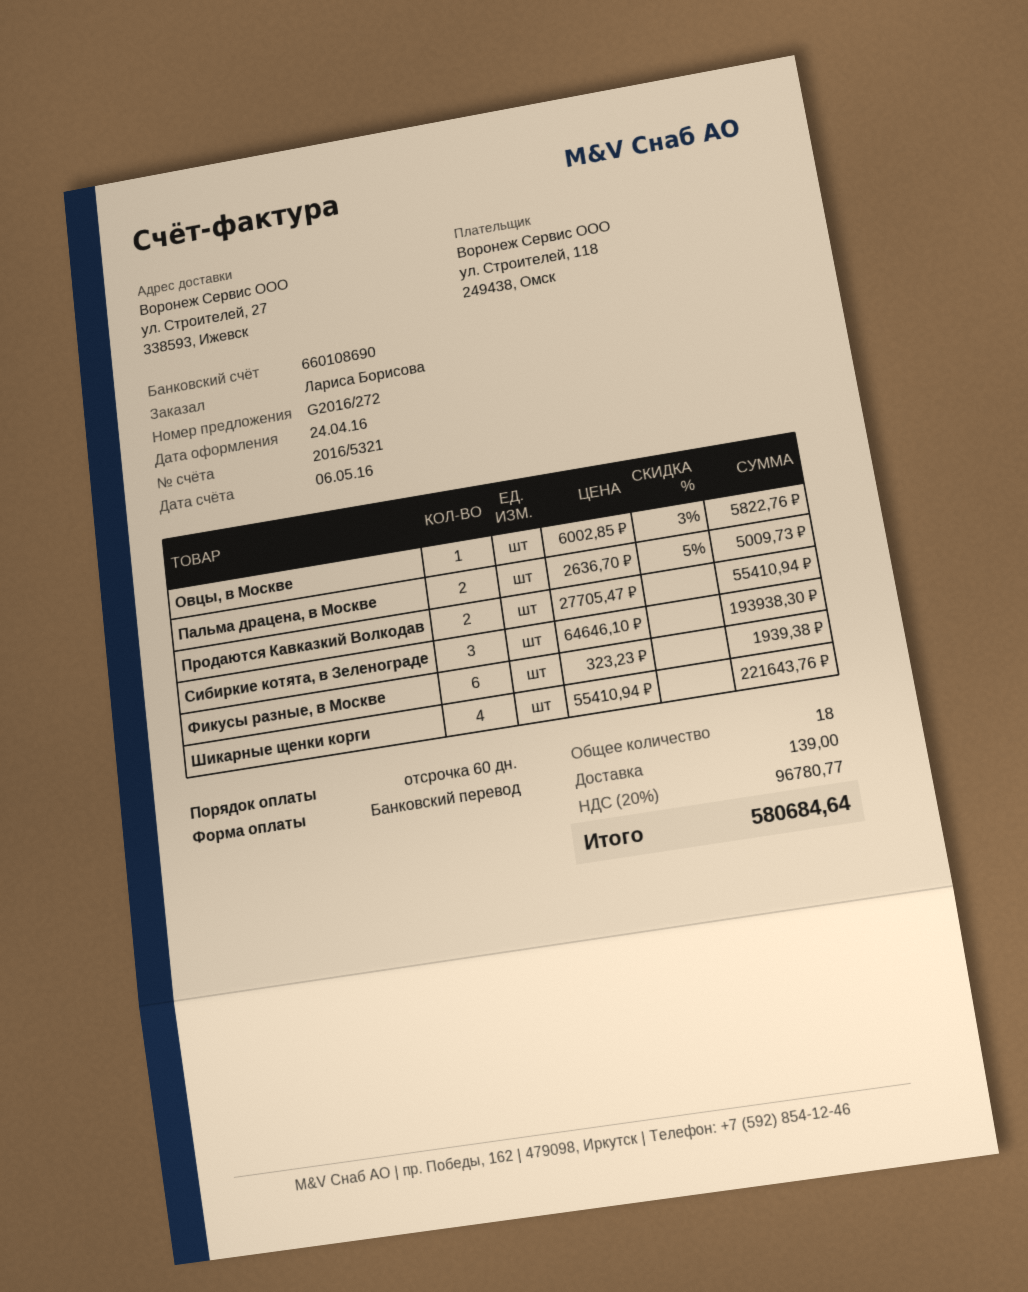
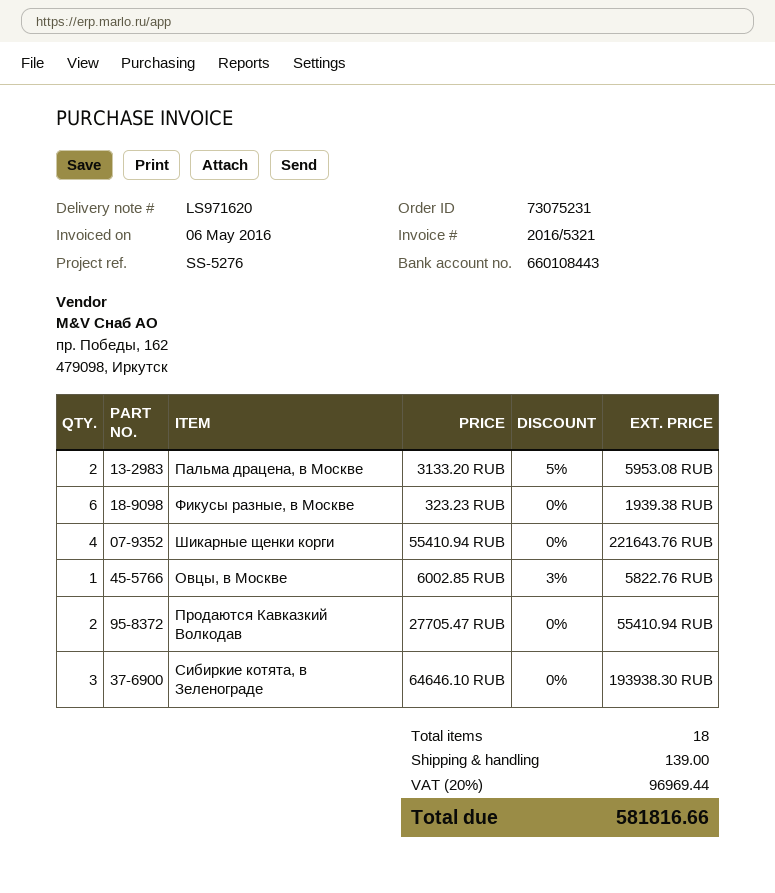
bank account: 660108690 -> 660108443
Пальма драцена, в Москве: 2 x 2636.70 - 5% = 5009.73 -> 2 x 3133.20 - 5% = 5953.08
tax: 20% = 96780.77 -> 20% = 96969.44
total: 580684.64 -> 581816.66

